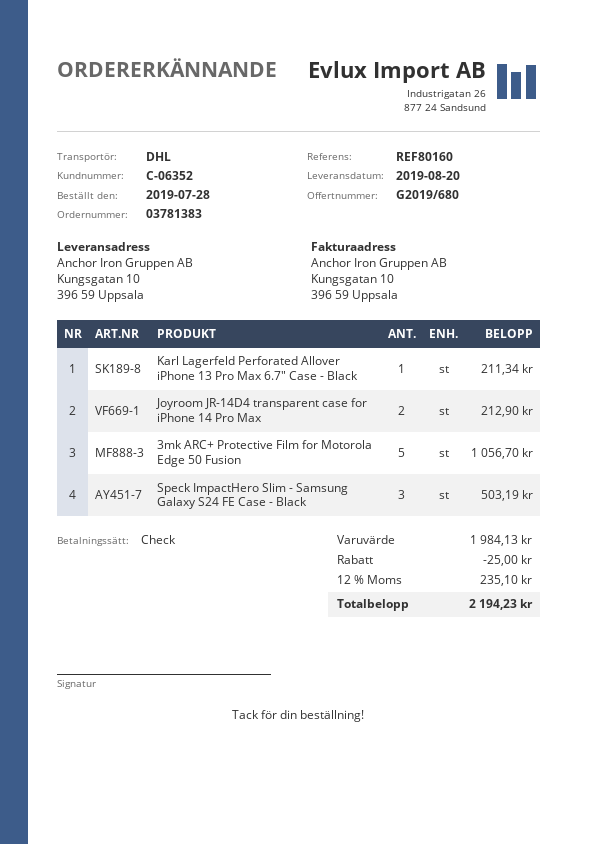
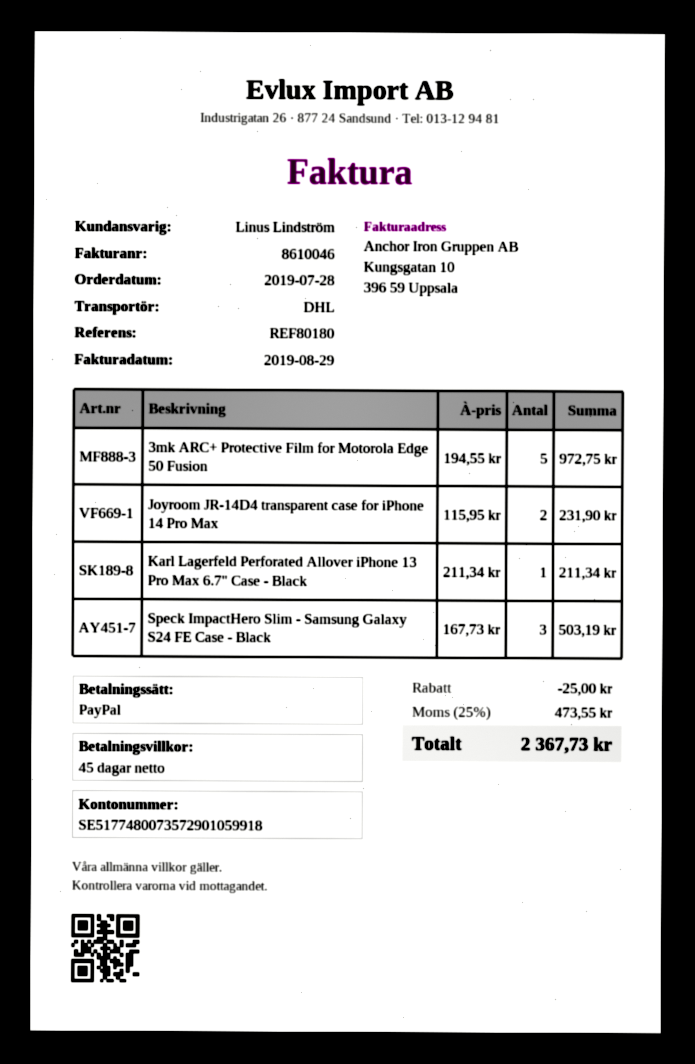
reference: REF80160 -> REF80180
payment method: cheque -> PayPal
Joyroom JR-14D4 transparent case for iPhone 14 Pro Max: 2 for 212.90 -> 2 for 231.90
3mk ARC+ Protective Film for Motorola Edge 50 Fusion: 5 for 1056.70 -> 5 for 972.75
tax: 12% = 235.10 -> 25% = 473.55
total: 2194.23 -> 2367.73

